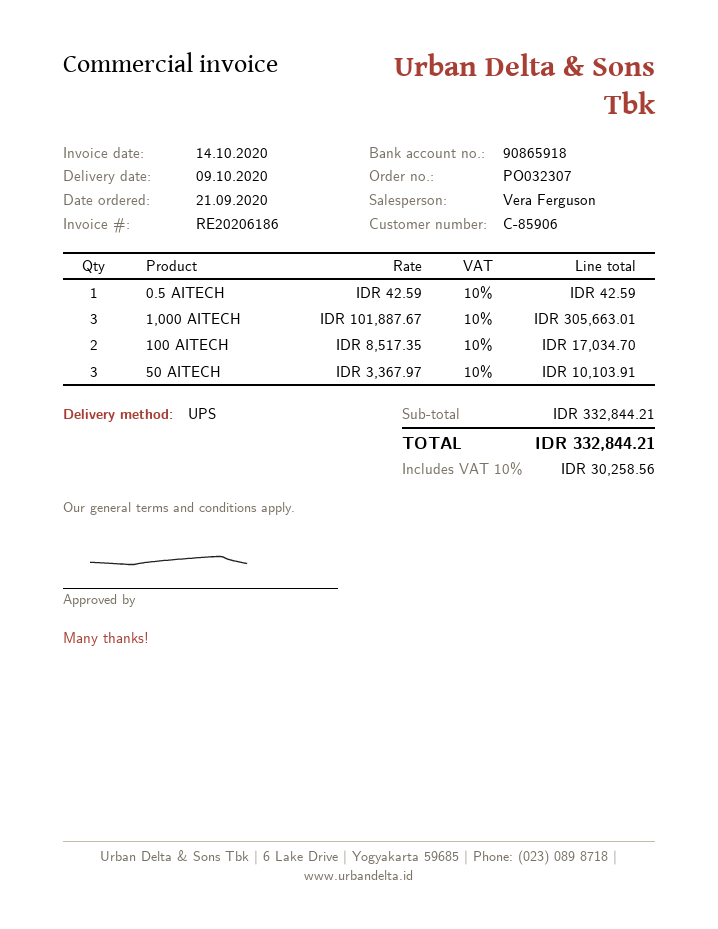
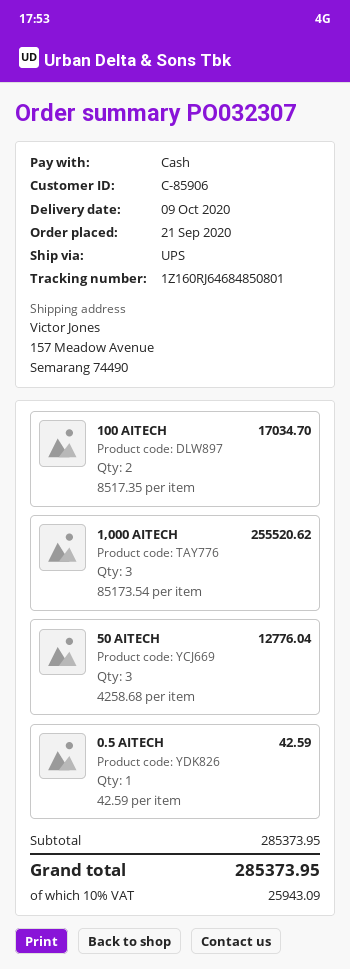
1,000 AITECH: 3 x 101887.67 = 305663.01 -> 3 x 85173.54 = 255520.62
50 AITECH: 3 x 3367.97 = 10103.91 -> 3 x 4258.68 = 12776.04
subtotal: 332844.21 -> 285373.95
tax: 10% = 30258.56 -> 10% = 25943.09
total: 332844.21 -> 285373.95

